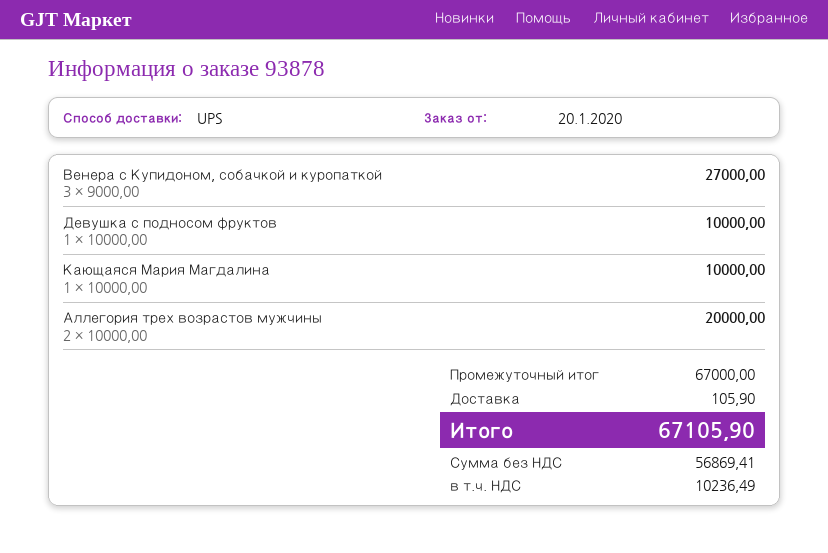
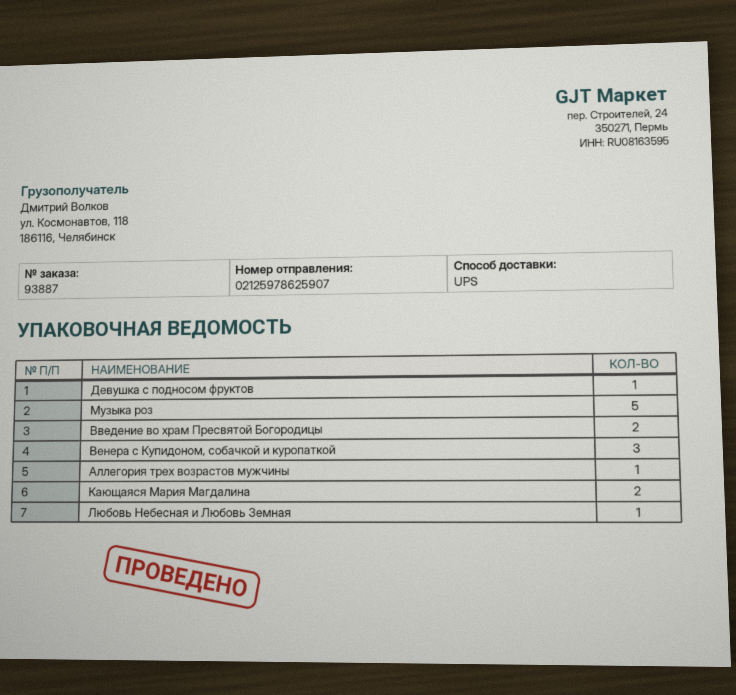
order number: 93878 -> 93887
Кающаяся Мария Магдалина: 1 -> 2
Аллегория трех возрастов мужчины: 2 -> 1
Музыка роз: none -> 5
Введение во храм Пресвятой Богородицы: none -> 2
Любовь Небесная и Любовь Земная: none -> 1

